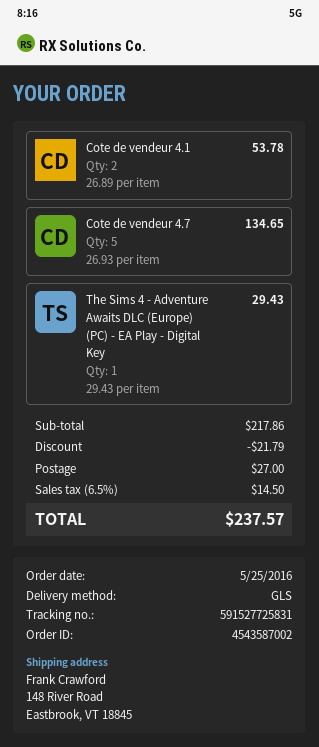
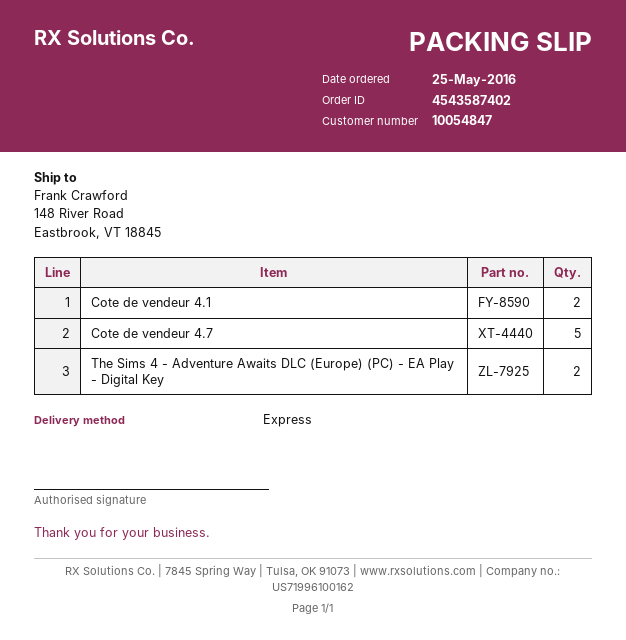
order number: 4543587002 -> 4543587402
shipping method: GLS -> express
The Sims 4 - Adventure Awaits DLC (Europe) (PC) - EA Play - Digital Key: 1 -> 2

